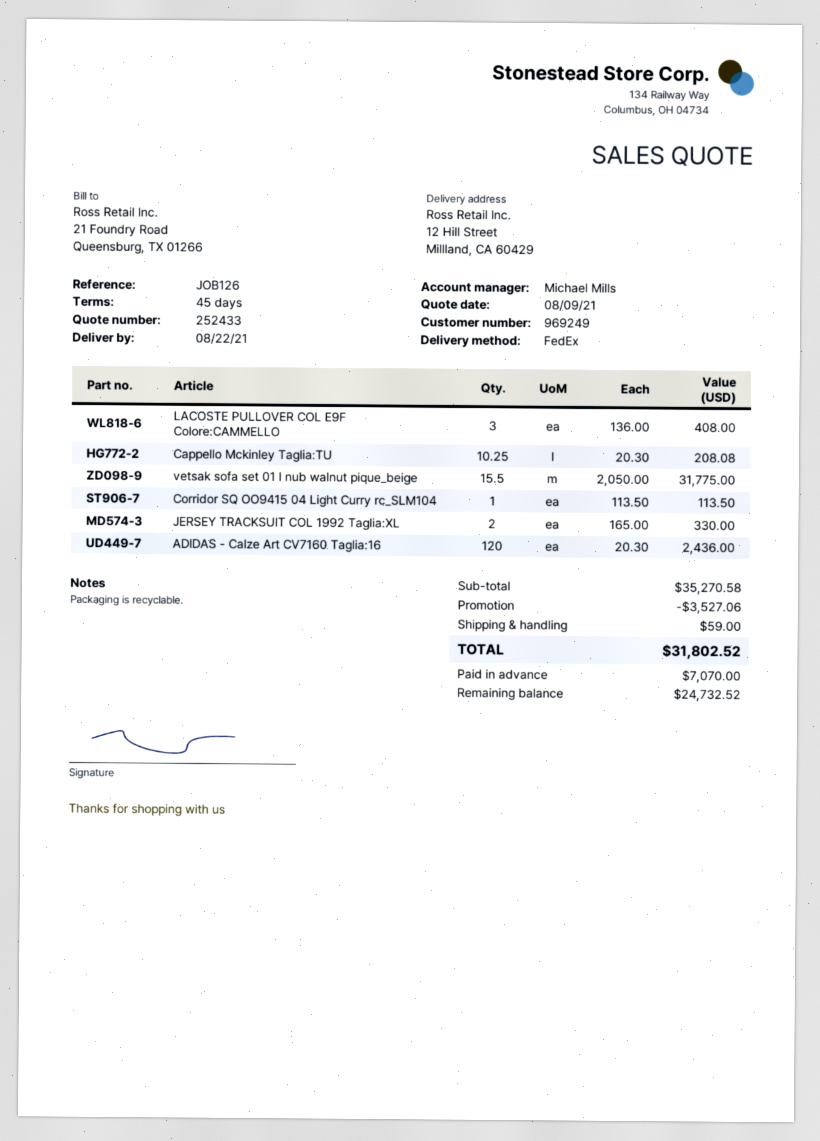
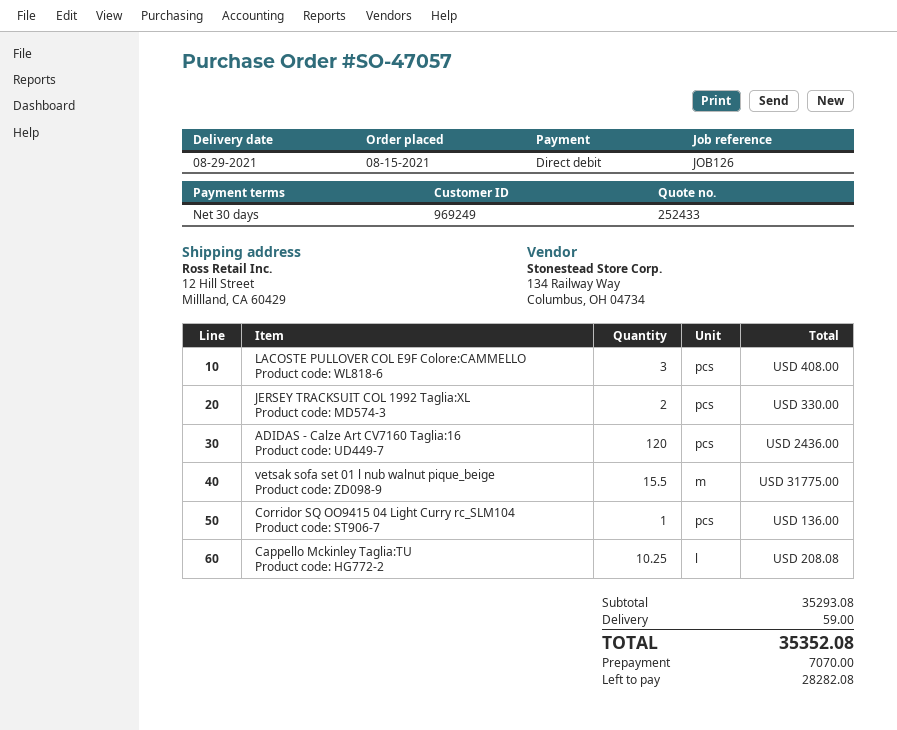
delivery date: 2021-08-22 -> 2021-08-29
payment terms: 45 days -> 30 days
Corridor SQ OO9415 04 Light Curry rc_SLM104: 1 for 113.50 -> 1 for 136.00
subtotal: 35270.58 -> 35293.08
discount: 3527.06 -> none
total: 31802.52 -> 35352.08
balance: 24732.52 -> 28282.08

